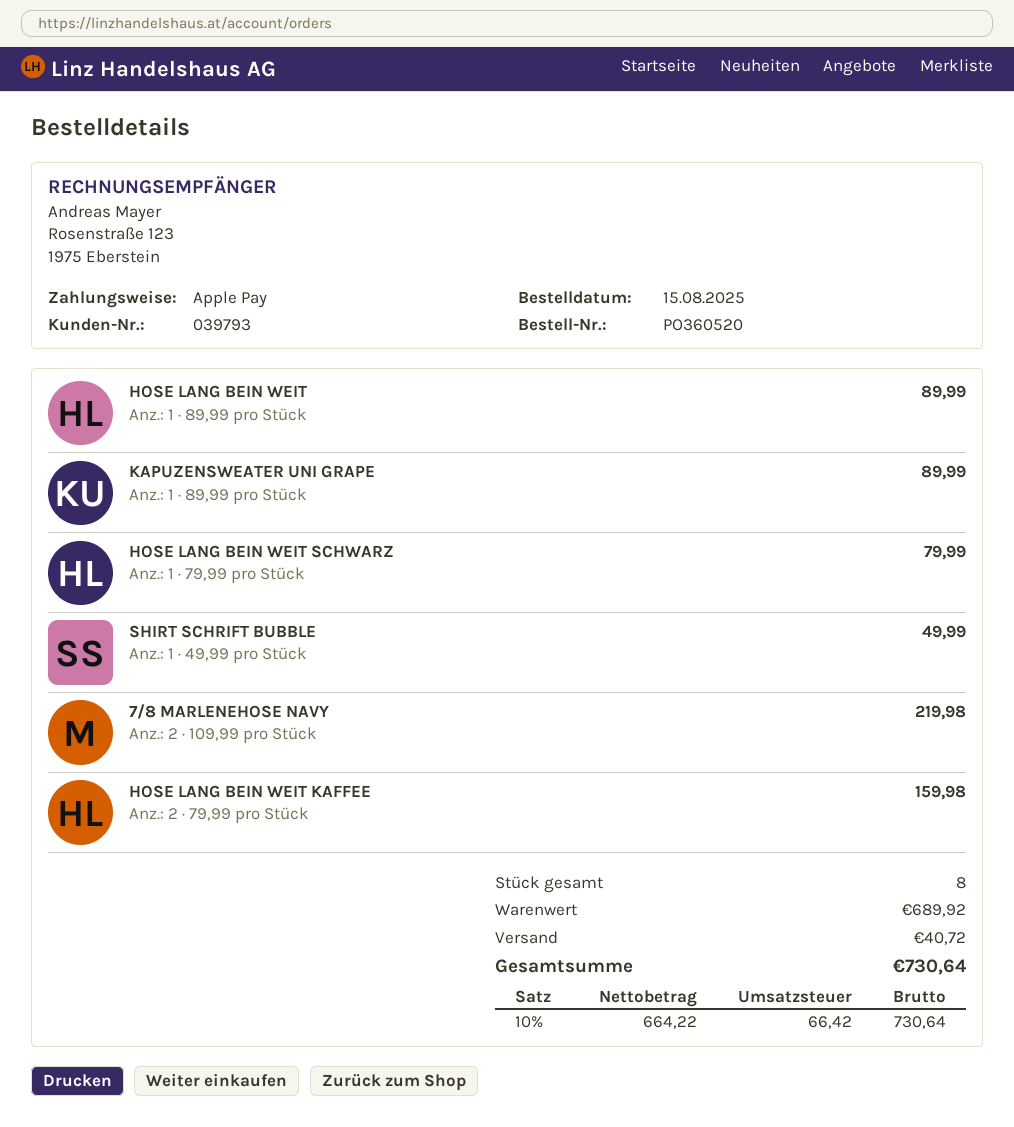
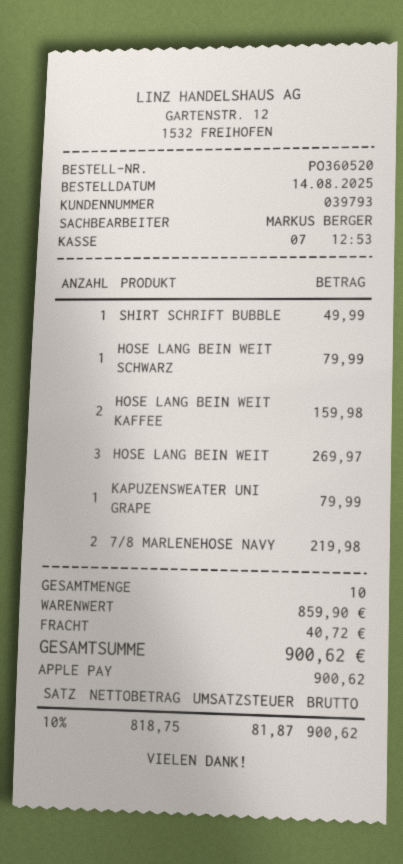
order date: 2025-08-15 -> 2025-08-14
HOSE LANG BEIN WEIT: 1 for 89.99 -> 3 for 269.97
KAPUZENSWEATER UNI GRAPE: 1 for 89.99 -> 1 for 79.99
total quantity: 8 -> 10
subtotal: 689.92 -> 859.90
net: 664.22 -> 818.75
tax: 10% = 66.42 -> 10% = 81.87
total: 730.64 -> 900.62

